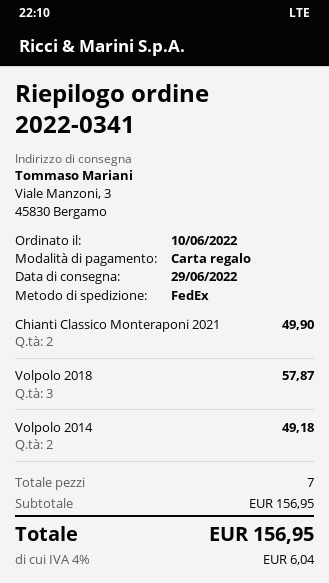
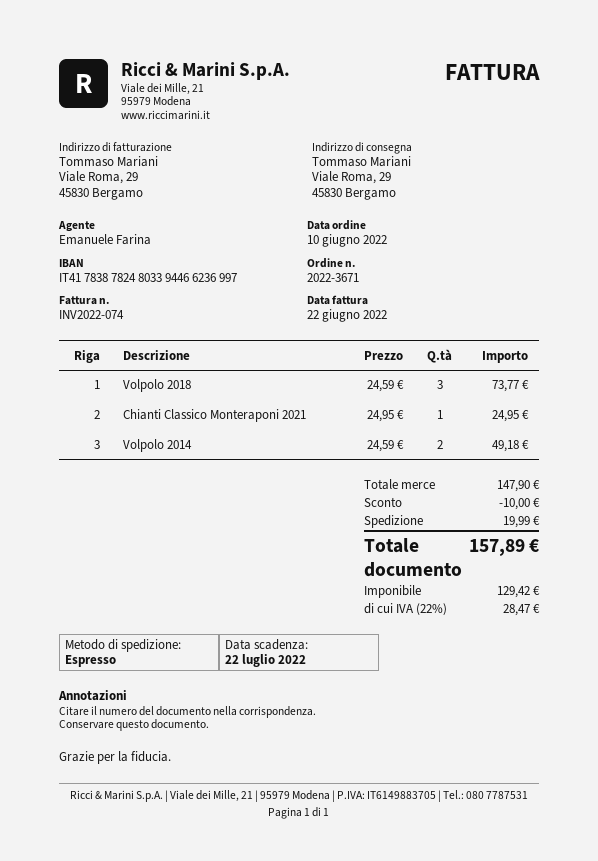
order number: 2022-0341 -> 2022-3671
shipping method: FedEx -> express
ship to: Viale Manzoni, 3, 45830 Bergamo -> Viale Roma, 29, 45830 Bergamo
Chianti Classico Monteraponi 2021: 2 for 49.90 -> 1 for 24.95
Volpolo 2018: 3 for 57.87 -> 3 for 73.77
subtotal: 156.95 -> 147.90
discount: none -> 10.00
shipping: none -> 19.99
tax: 4% = 6.04 -> 22% = 28.47
total: 156.95 -> 157.89

